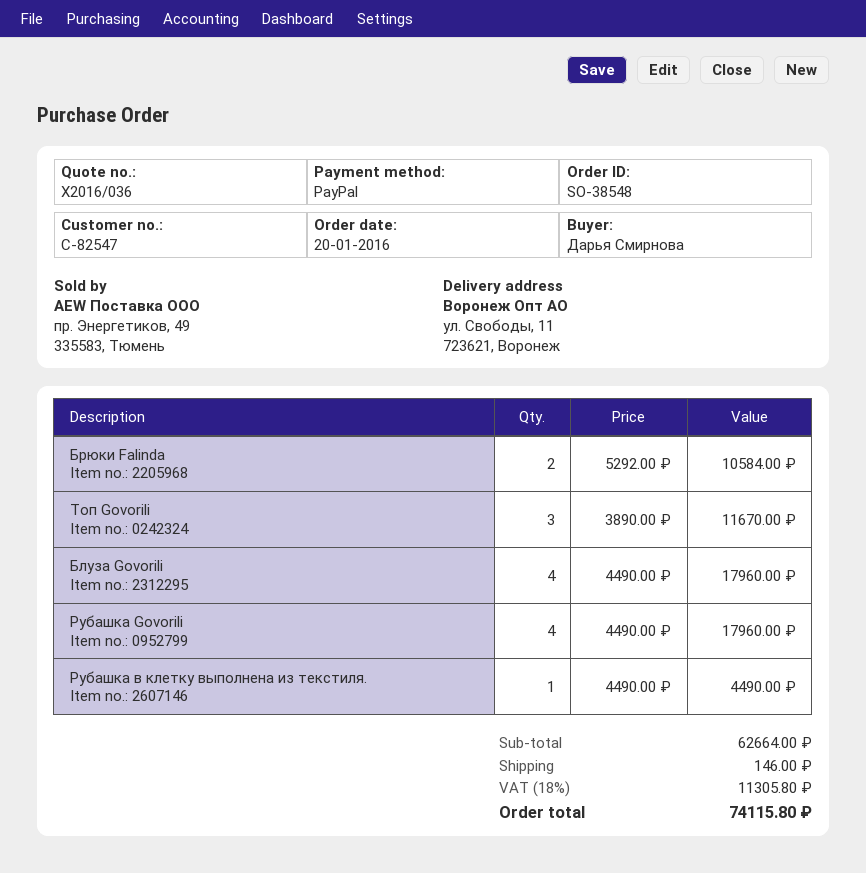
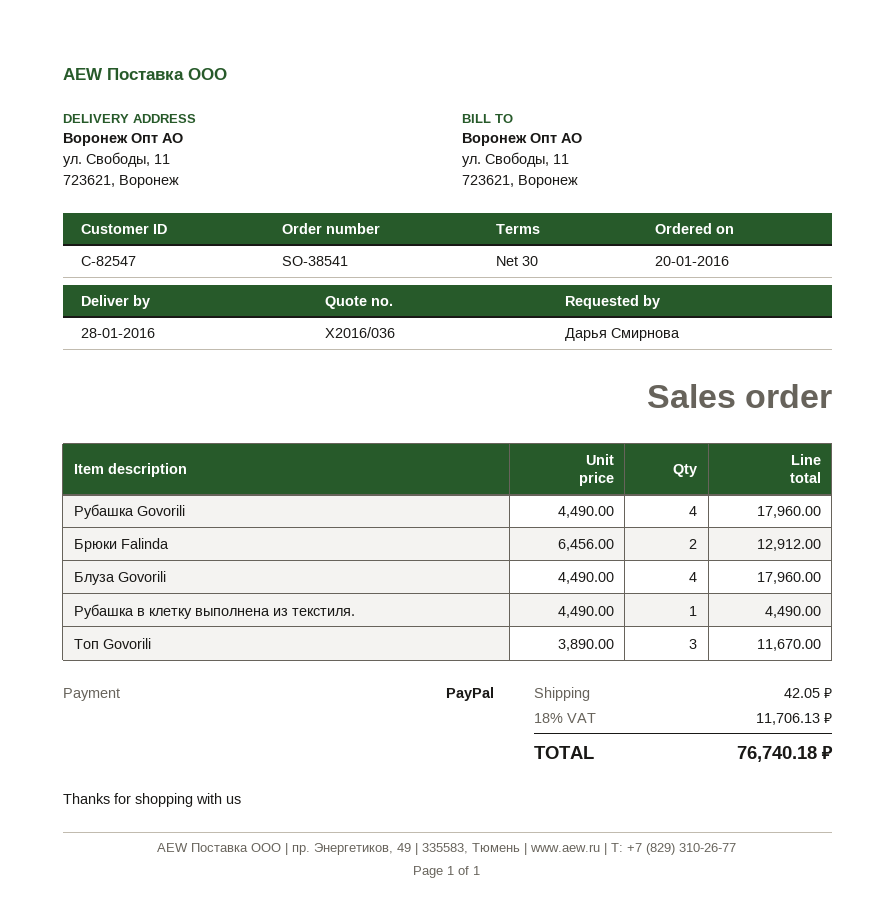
order number: SO-38548 -> SO-38541
Брюки Falinda: 2 x 5292.00 = 10584.00 -> 2 x 6456.00 = 12912.00
shipping: 146.00 -> 42.05
tax: 18% = 11305.80 -> 18% = 11706.13
total: 74115.80 -> 76740.18

